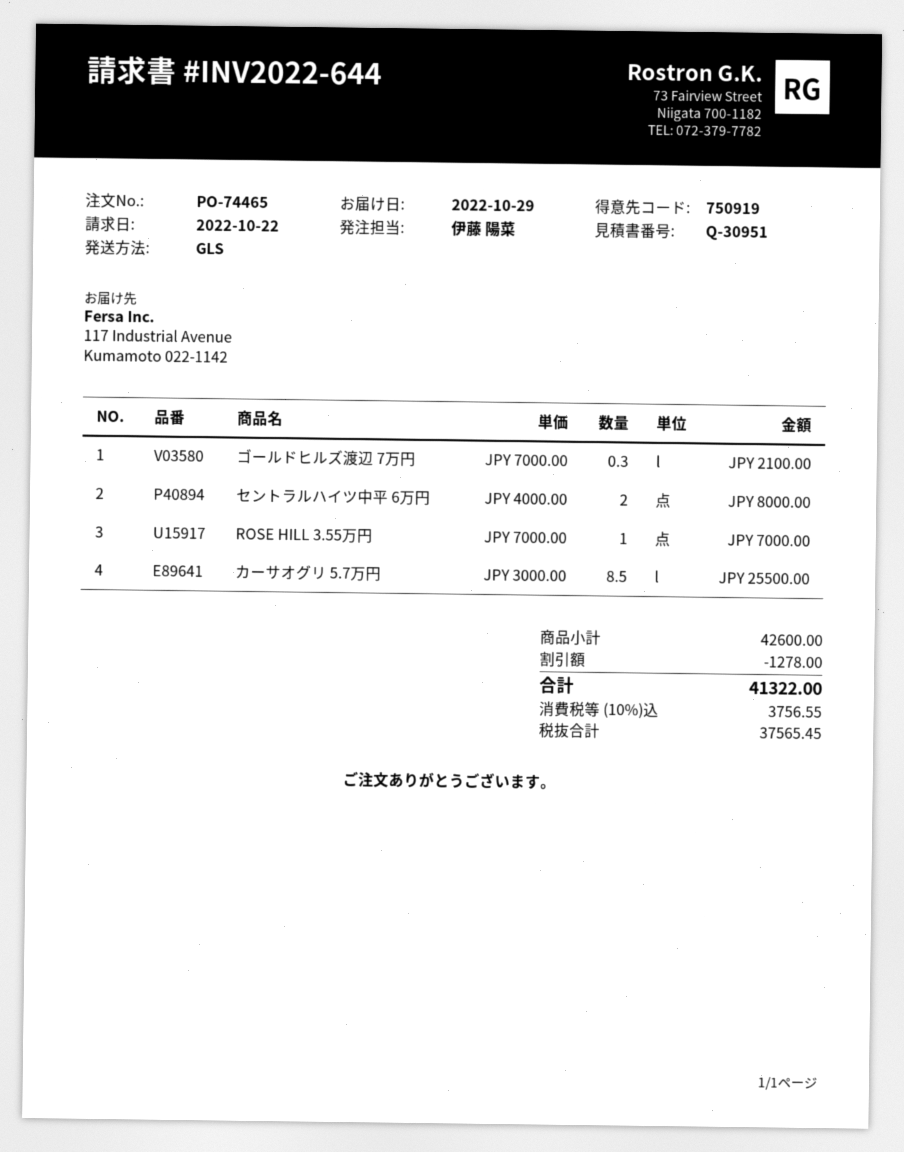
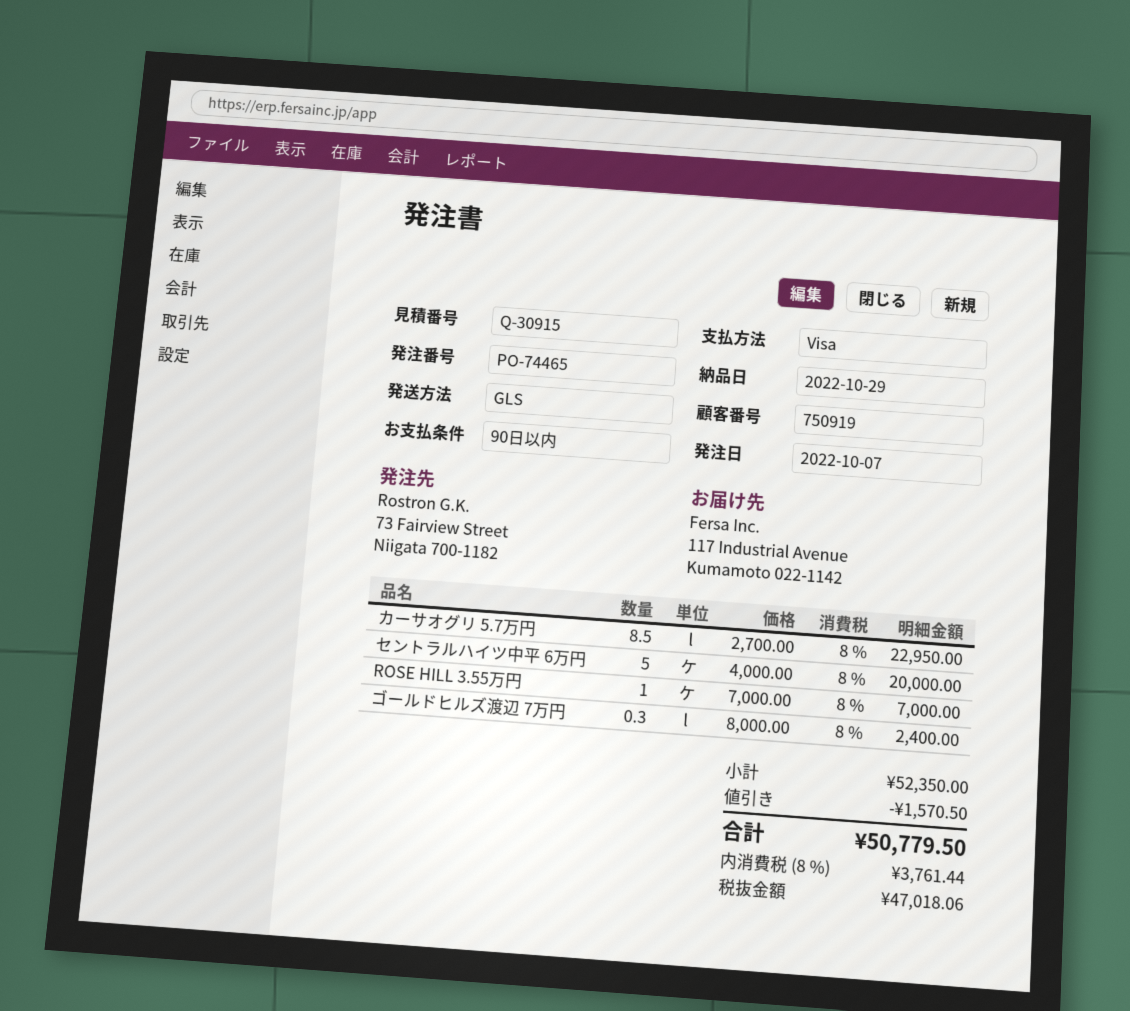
quote number: Q-30951 -> Q-30915
ゴールドヒルズ渡辺 7万円: 0.3 x 7000.00 = 2100.00 -> 0.3 x 8000.00 = 2400.00
セントラルハイツ中平 6万円: 2 x 4000.00 = 8000.00 -> 5 x 4000.00 = 20000.00
カーサオグリ 5.7万円: 8.5 x 3000.00 = 25500.00 -> 8.5 x 2700.00 = 22950.00
subtotal: 42600.00 -> 52350.00
discount: 1278.00 -> 1570.50
net: 37565.45 -> 47018.06
tax: 10% = 3756.55 -> 8% = 3761.44
total: 41322.00 -> 50779.50

